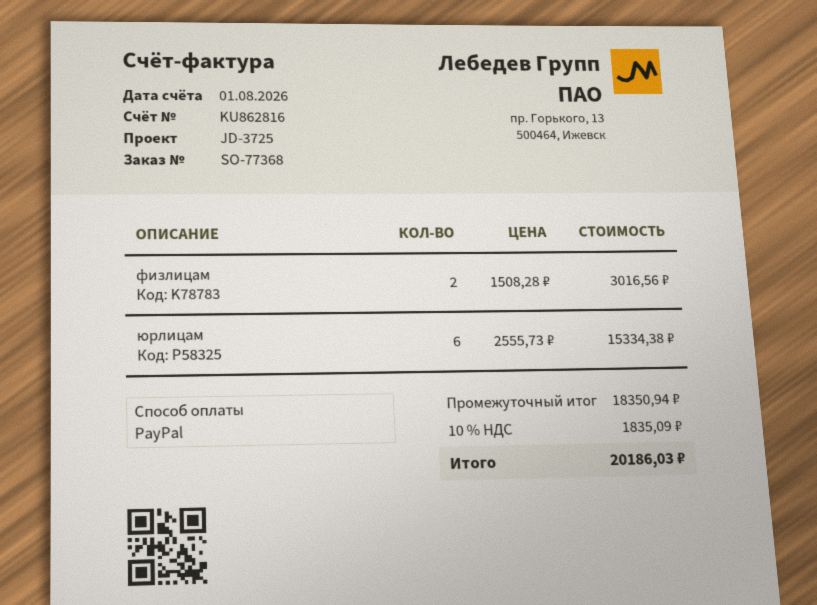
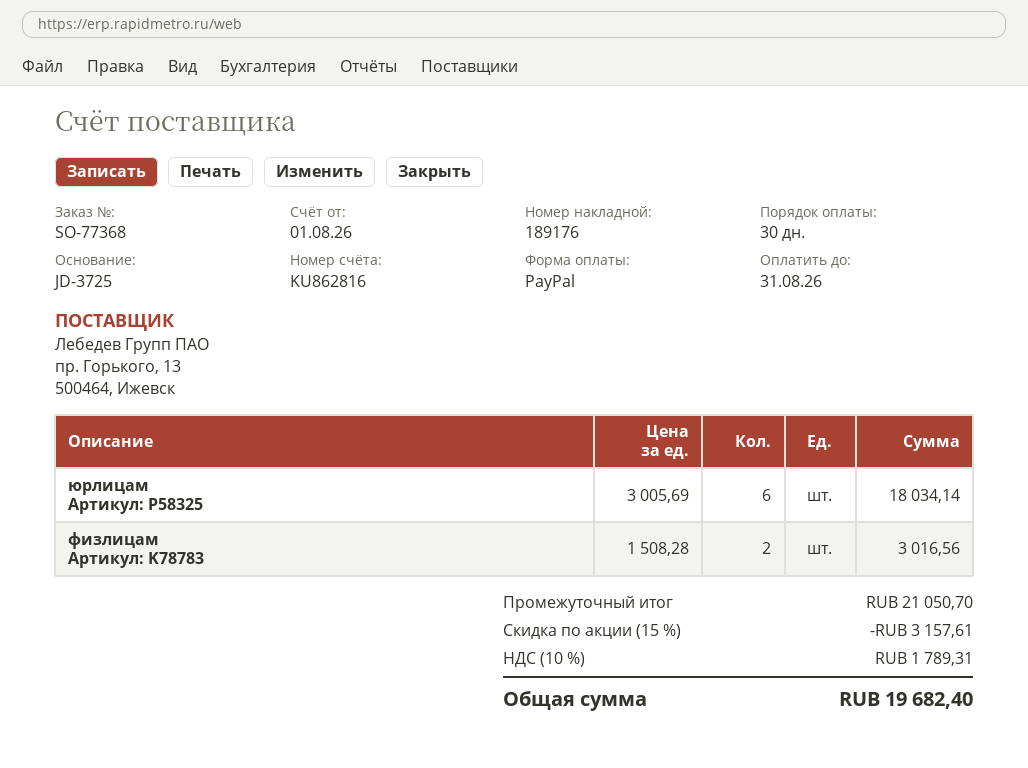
юрлицам: 6 x 2555.73 = 15334.38 -> 6 x 3005.69 = 18034.14
subtotal: 18350.94 -> 21050.70
discount: none -> 15% = 3157.61
tax: 10% = 1835.09 -> 10% = 1789.31
total: 20186.03 -> 19682.40

